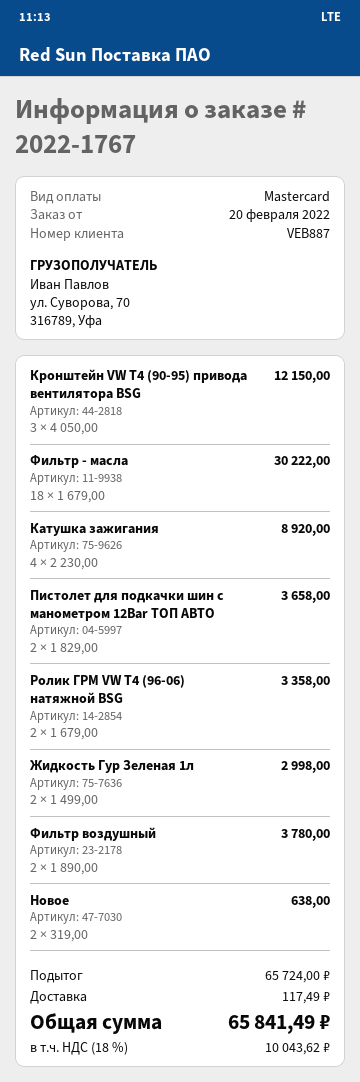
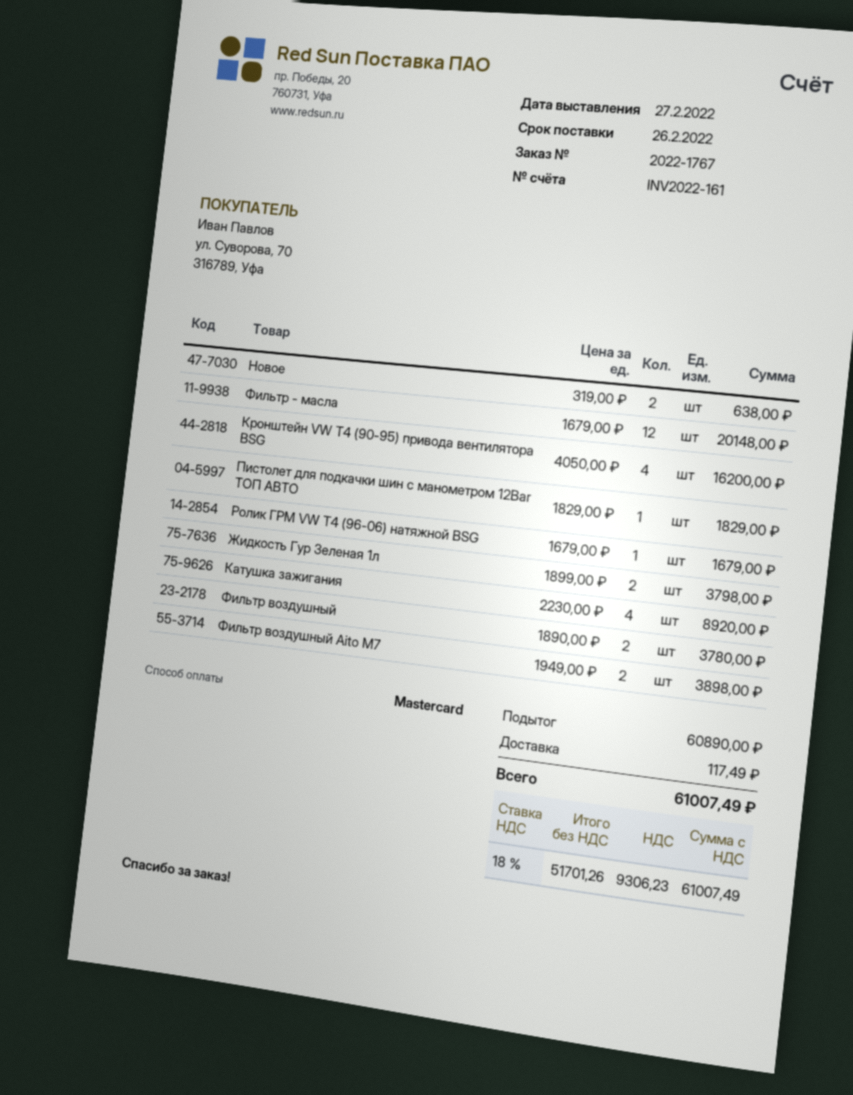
Кронштейн VW T4 (90-95) привода вентилятора BSG: 3 x 4050.00 = 12150.00 -> 4 x 4050.00 = 16200.00
Фильтр - масла: 18 x 1679.00 = 30222.00 -> 12 x 1679.00 = 20148.00
Пистолет для подкачки шин с манометром 12Bar ТОП АВТО: 2 x 1829.00 = 3658.00 -> 1 x 1829.00 = 1829.00
Ролик ГРМ VW T4 (96-06) натяжной BSG: 2 x 1679.00 = 3358.00 -> 1 x 1679.00 = 1679.00
Жидкость Гур Зеленая 1л: 2 x 1499.00 = 2998.00 -> 2 x 1899.00 = 3798.00
Фильтр воздушный Aito M7: none -> 2 x 1949.00 = 3898.00
subtotal: 65724.00 -> 60890.00
tax: 18% = 10043.62 -> 18% = 9306.23
total: 65841.49 -> 61007.49

